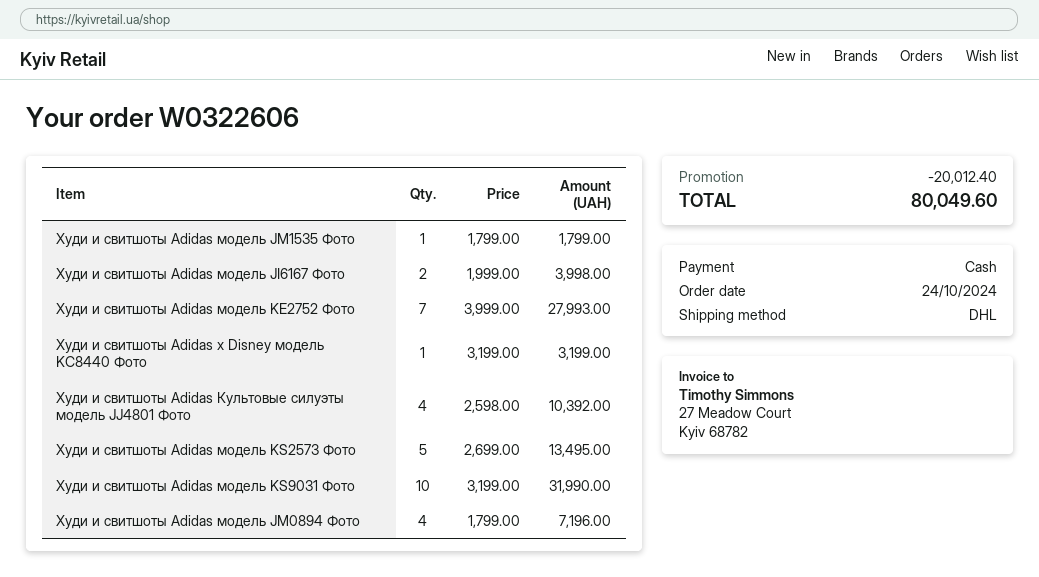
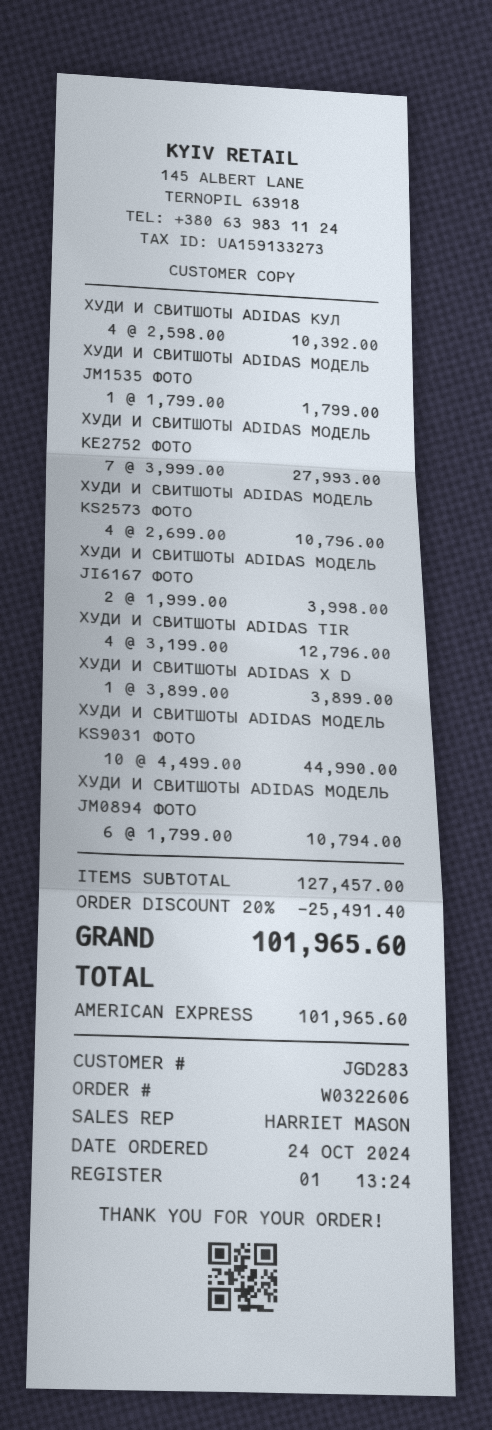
payment method: cash -> American Express
Худи и свитшоты Adidas x Disney модель KC8440 Фото: 1 x 3199.00 = 3199.00 -> 1 x 3899.00 = 3899.00
Худи и свитшоты Adidas модель KS2573 Фото: 5 x 2699.00 = 13495.00 -> 4 x 2699.00 = 10796.00
Худи и свитшоты Adidas модель KS9031 Фото: 10 x 3199.00 = 31990.00 -> 10 x 4499.00 = 44990.00
Худи и свитшоты Adidas модель JM0894 Фото: 4 x 1799.00 = 7196.00 -> 6 x 1799.00 = 10794.00
ХУДИ И СВИТШОТЫ ADIDAS TIR: none -> 4 x 3199.00 = 12796.00
discount: 20012.40 -> 25491.40
total: 80049.60 -> 101965.60

